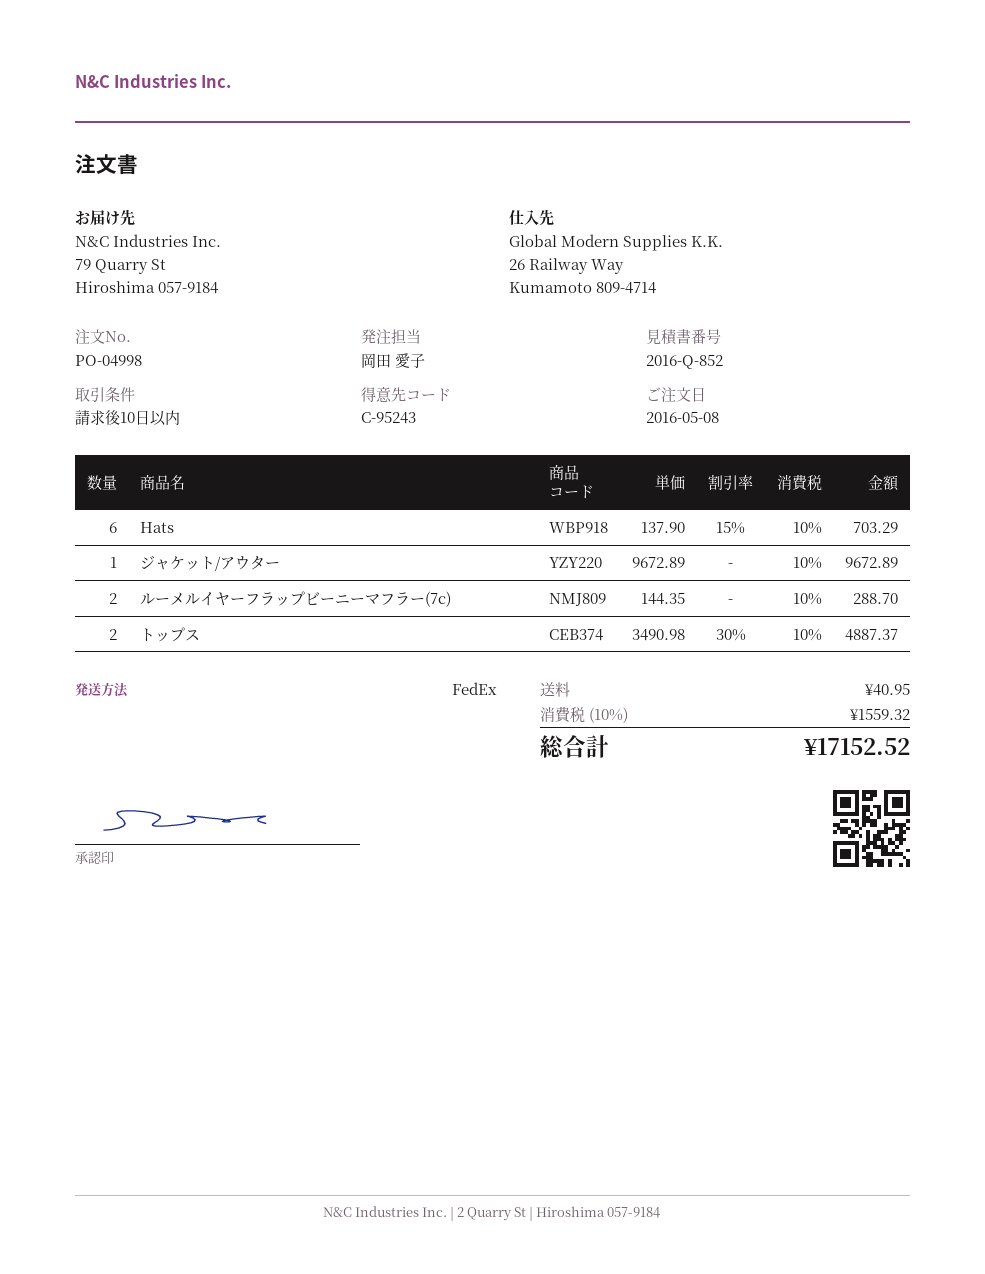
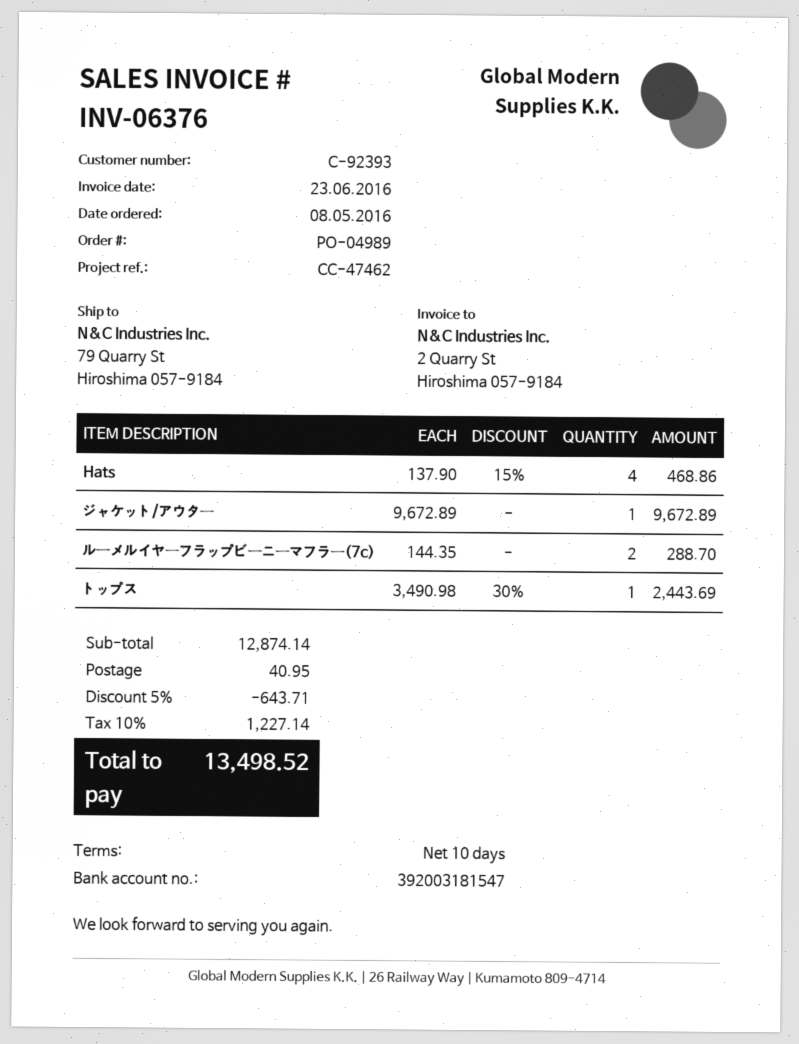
order number: PO-04998 -> PO-04989
customer number: C-95243 -> C-92393
Hats: 6 x 137.90 - 15% = 703.29 -> 4 x 137.90 - 15% = 468.86
トップス: 2 x 3490.98 - 30% = 4887.37 -> 1 x 3490.98 - 30% = 2443.69
discount: none -> 5% = 643.71
tax: 10% = 1559.32 -> 10% = 1227.14
total: 17152.52 -> 13498.52

